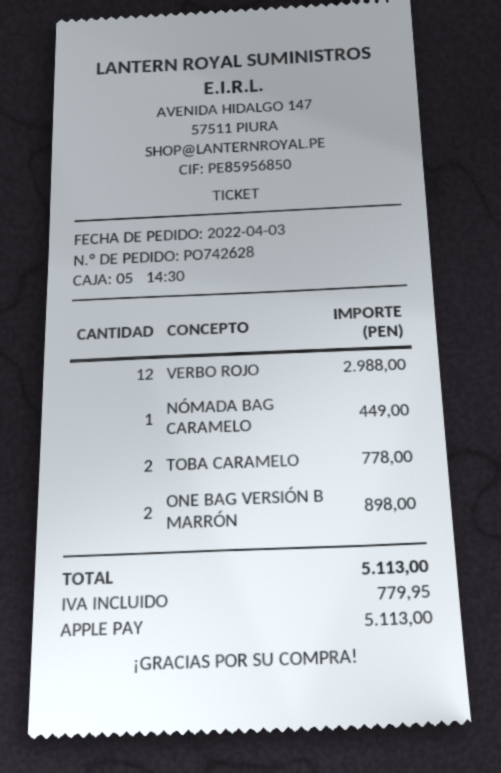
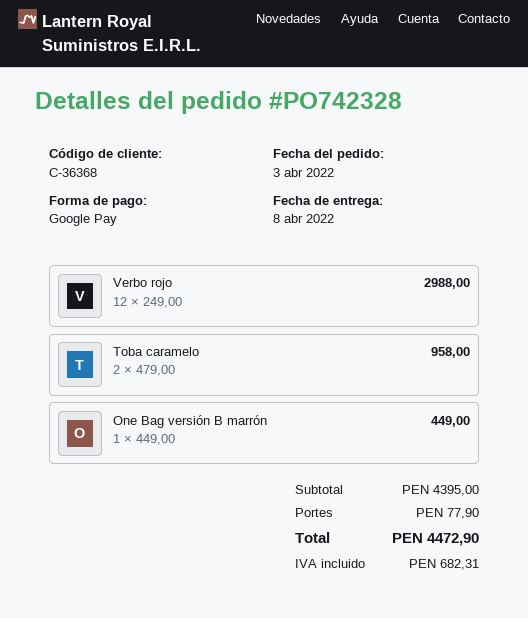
order number: PO742628 -> PO742328
payment method: Apple Pay -> Google Pay
NÓMADA BAG CARAMELO: 1 for 449.00 -> none
TOBA CARAMELO: 2 for 778.00 -> 2 for 958.00
ONE BAG VERSIÓN B MARRÓN: 2 for 898.00 -> 1 for 449.00
shipping: none -> 77.90
tax: 779.95 -> 682.31
total: 5113.00 -> 4472.90

